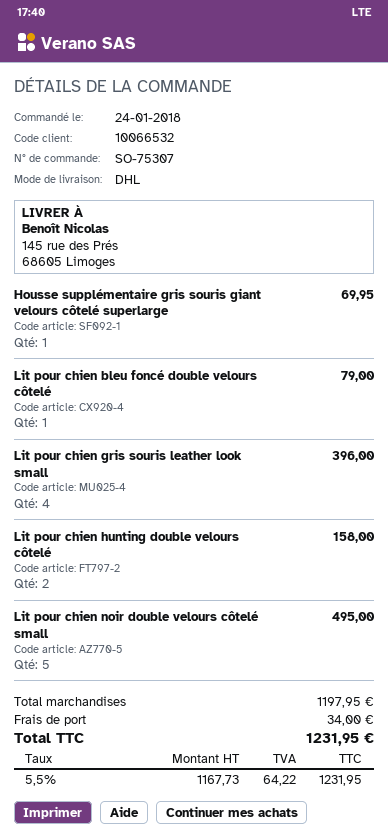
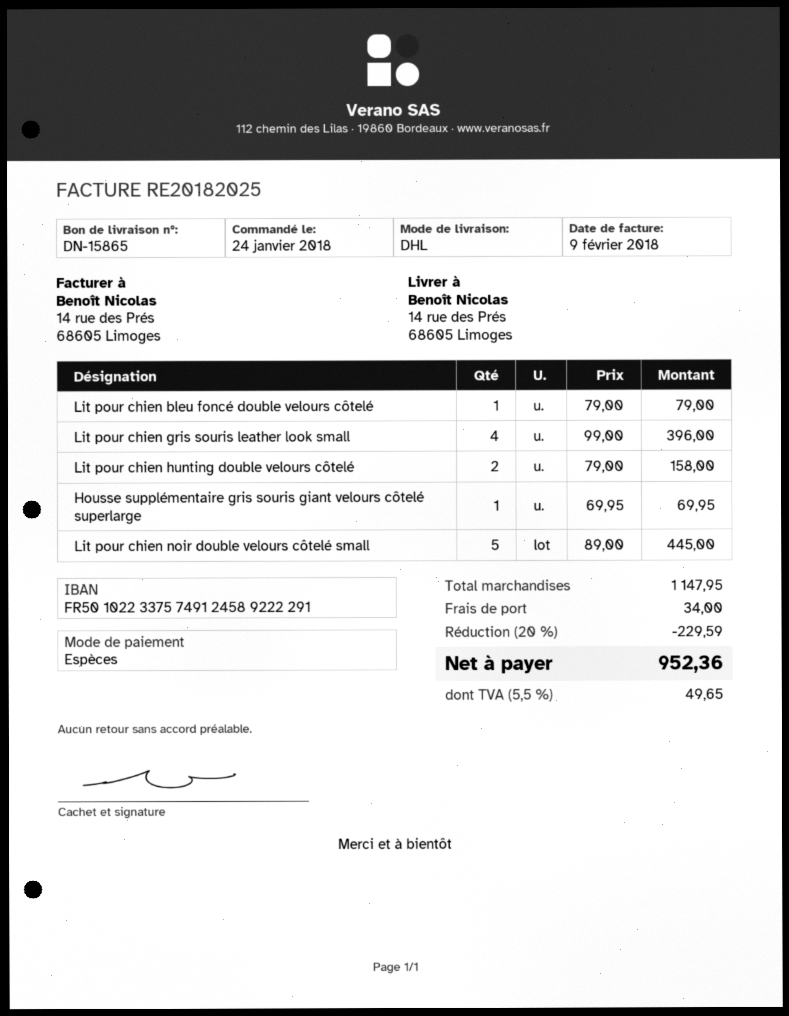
ship to: 145 rue des Prés, 68605 Limoges -> 14 rue des Prés, 68605 Limoges
Lit pour chien noir double velours côtelé small: 5 for 495.00 -> 5 for 445.00
subtotal: 1197.95 -> 1147.95
discount: none -> 20% = 229.59
tax: 5.5% = 64.22 -> 5.5% = 49.65
total: 1231.95 -> 952.36

